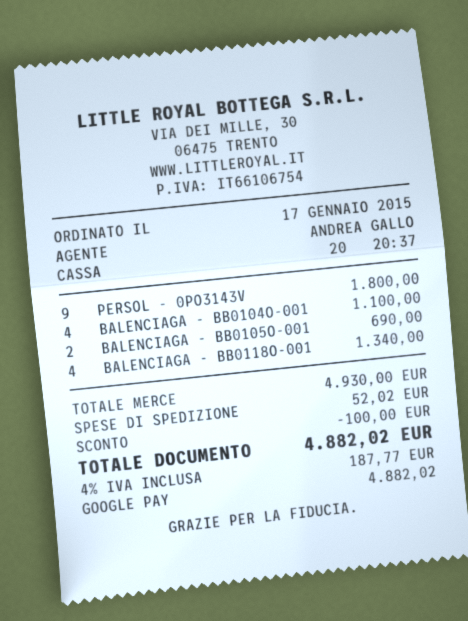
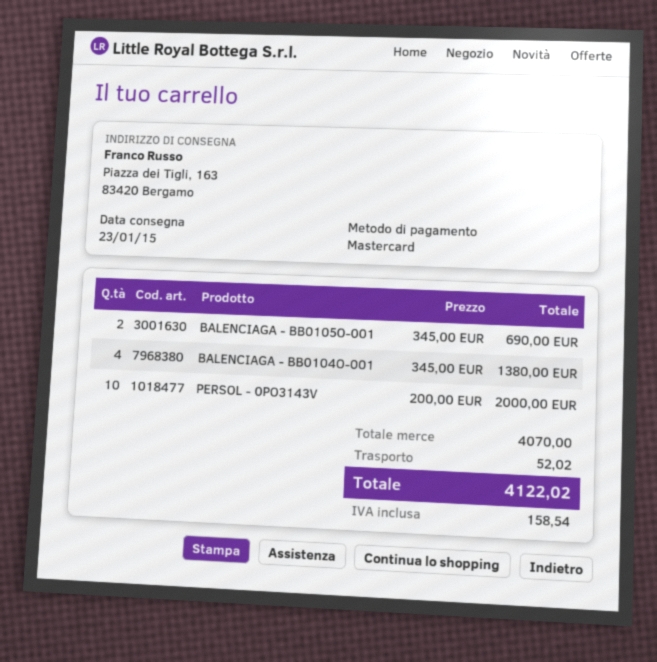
payment method: Google Pay -> Mastercard
PERSOL - 0PO3143V: 9 for 1800.00 -> 10 for 2000.00
BALENCIAGA - BB0104O-001: 4 for 1100.00 -> 4 for 1380.00
BALENCIAGA - BB0118O-001: 4 for 1340.00 -> none
subtotal: 4930.00 -> 4070.00
discount: 100.00 -> none
tax: 187.77 -> 158.54
total: 4882.02 -> 4122.02

